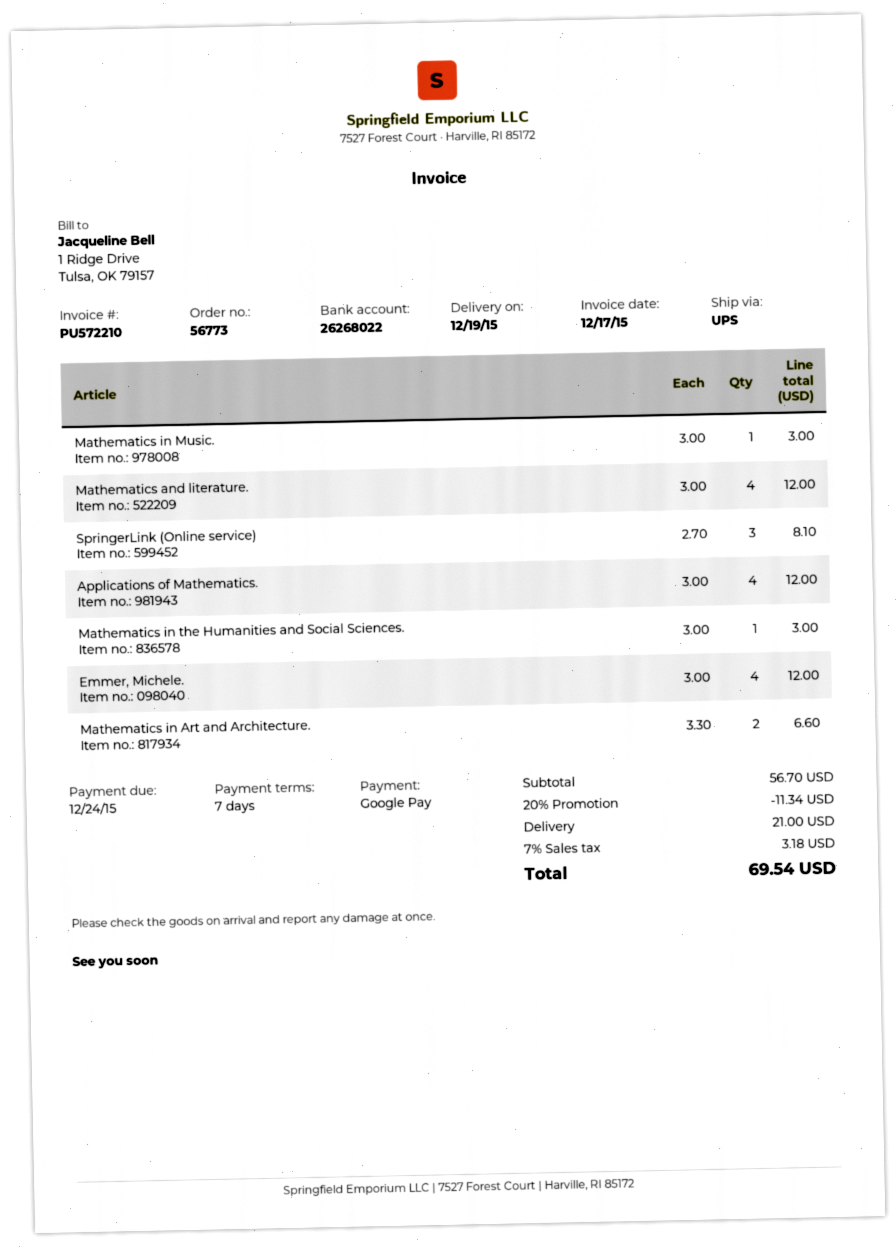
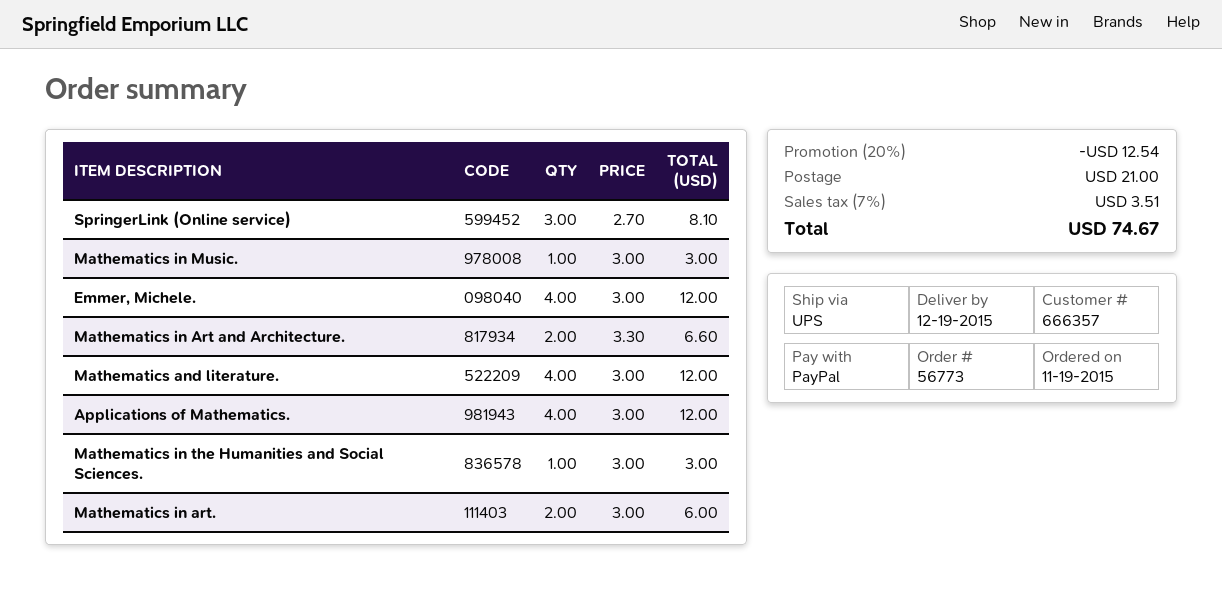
payment method: Google Pay -> PayPal
Mathematics in art.: none -> 2 x 3.00 = 6.00
discount: 20% = 11.34 -> 20% = 12.54
tax: 7% = 3.18 -> 7% = 3.51
total: 69.54 -> 74.67

